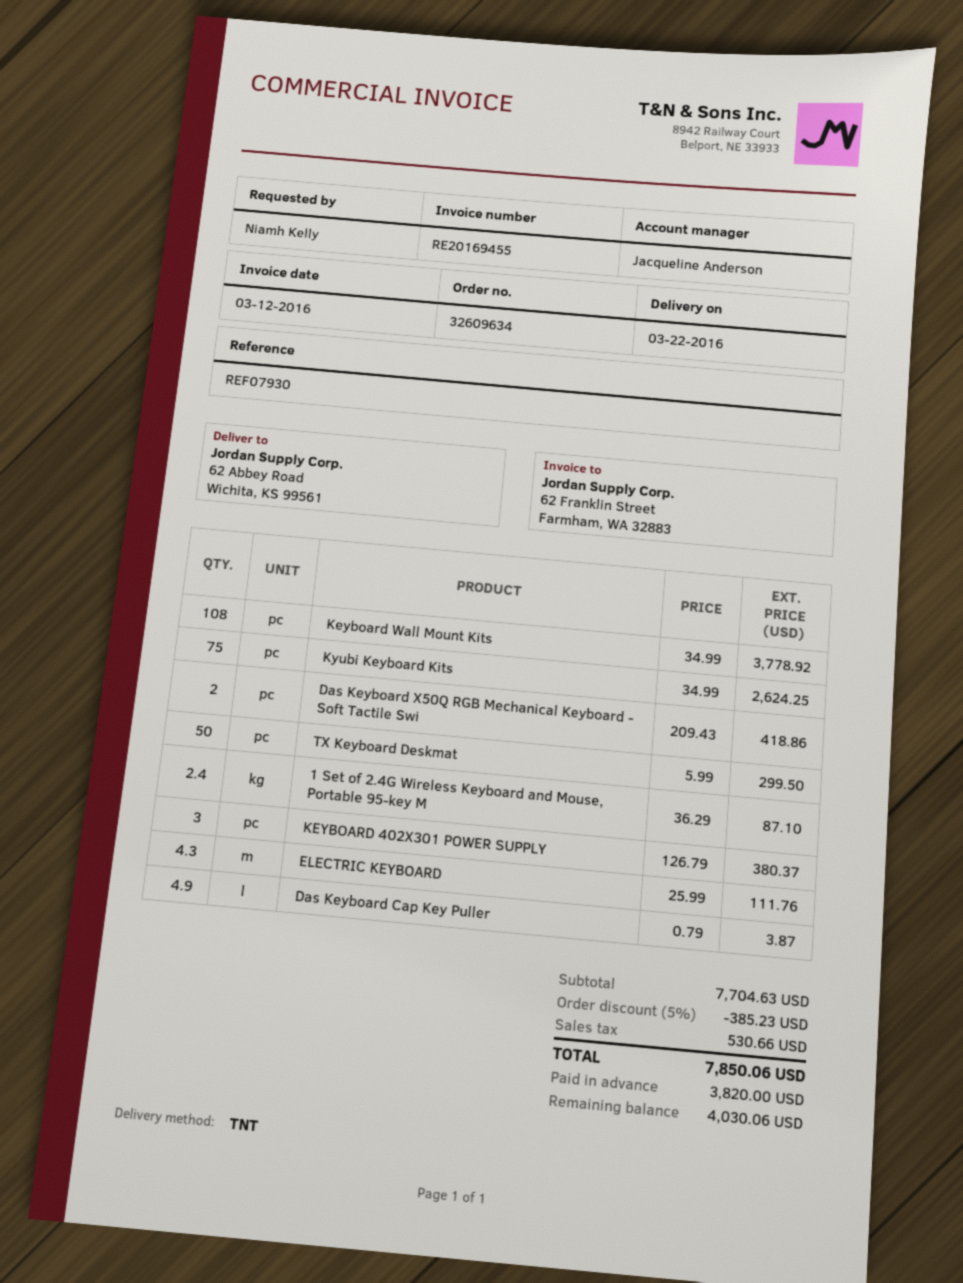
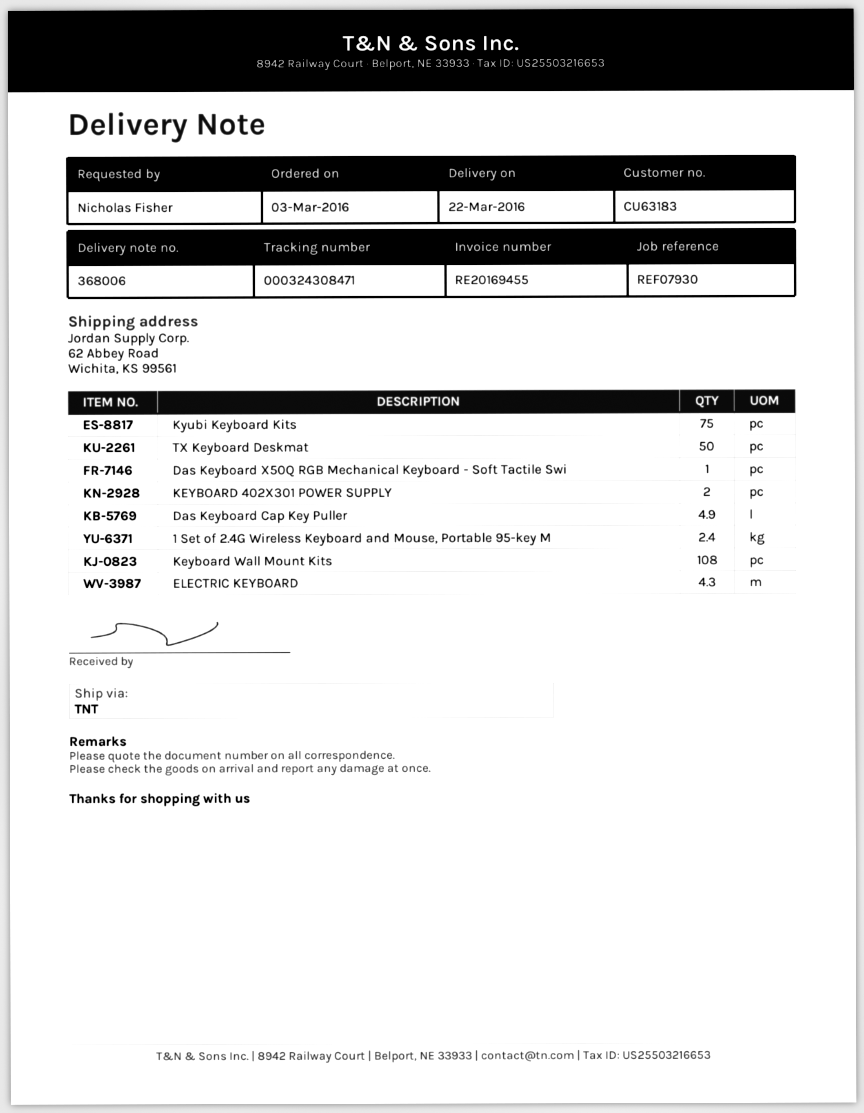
ordered by: Niamh Kelly -> Nicholas Fisher
Das Keyboard X50Q RGB Mechanical Keyboard - Soft Tactile Swi: 2 -> 1
KEYBOARD 402X301 POWER SUPPLY: 3 -> 2

